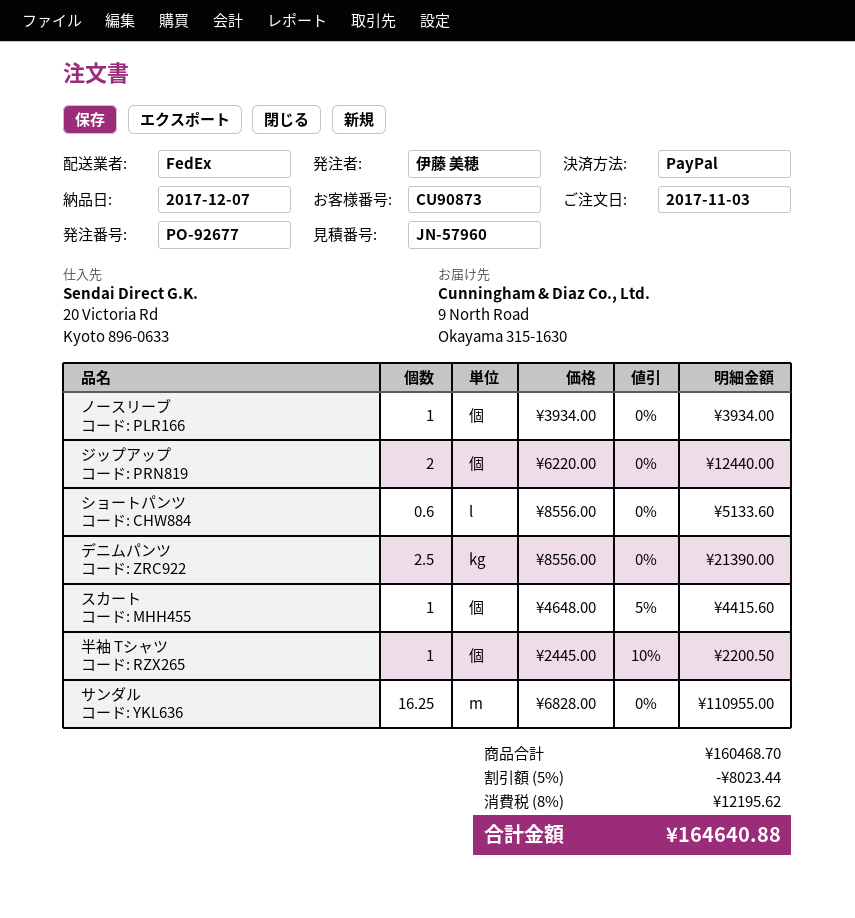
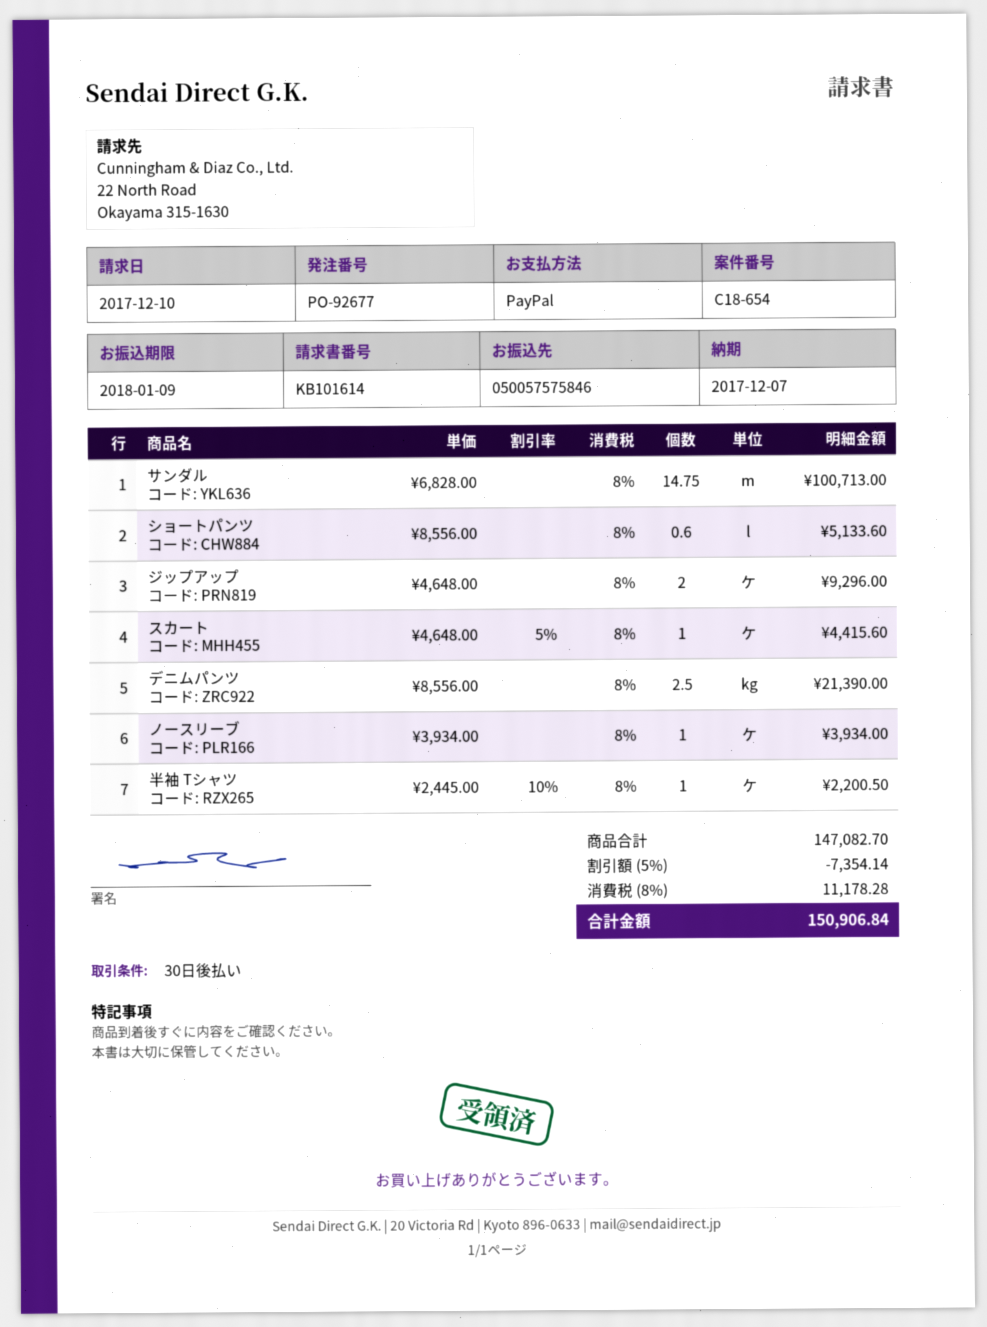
ジップアップ: 2 x 6220.00 = 12440.00 -> 2 x 4648.00 = 9296.00
サンダル: 16.25 x 6828.00 = 110955.00 -> 14.75 x 6828.00 = 100713.00
subtotal: 160468.70 -> 147082.70
discount: 5% = 8023.44 -> 5% = 7354.14
tax: 8% = 12195.62 -> 8% = 11178.28
total: 164640.88 -> 150906.84

